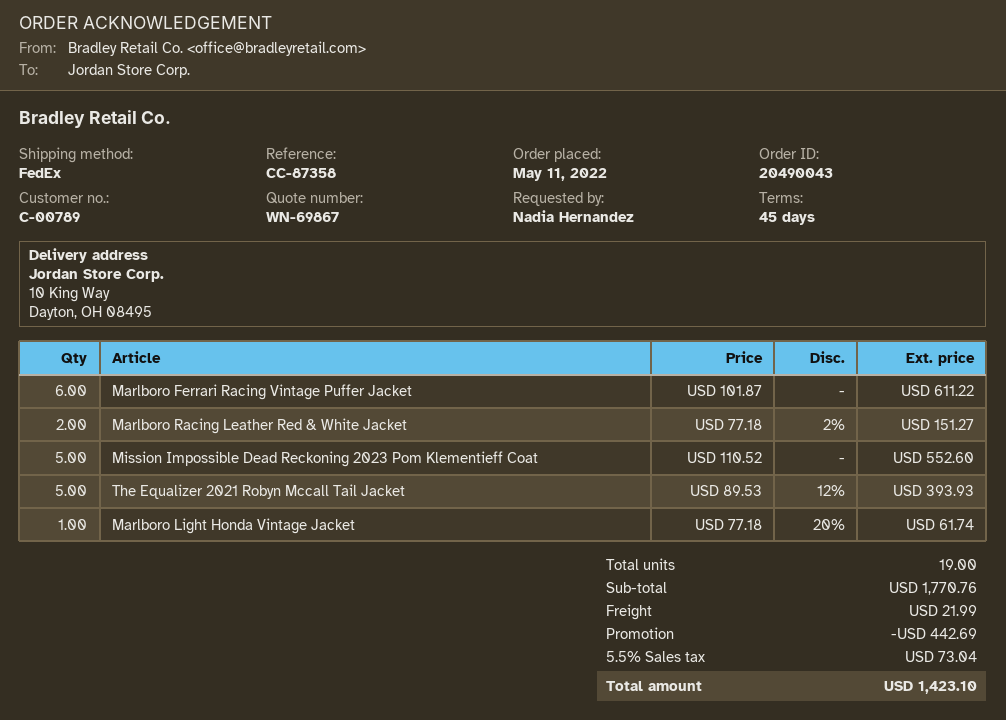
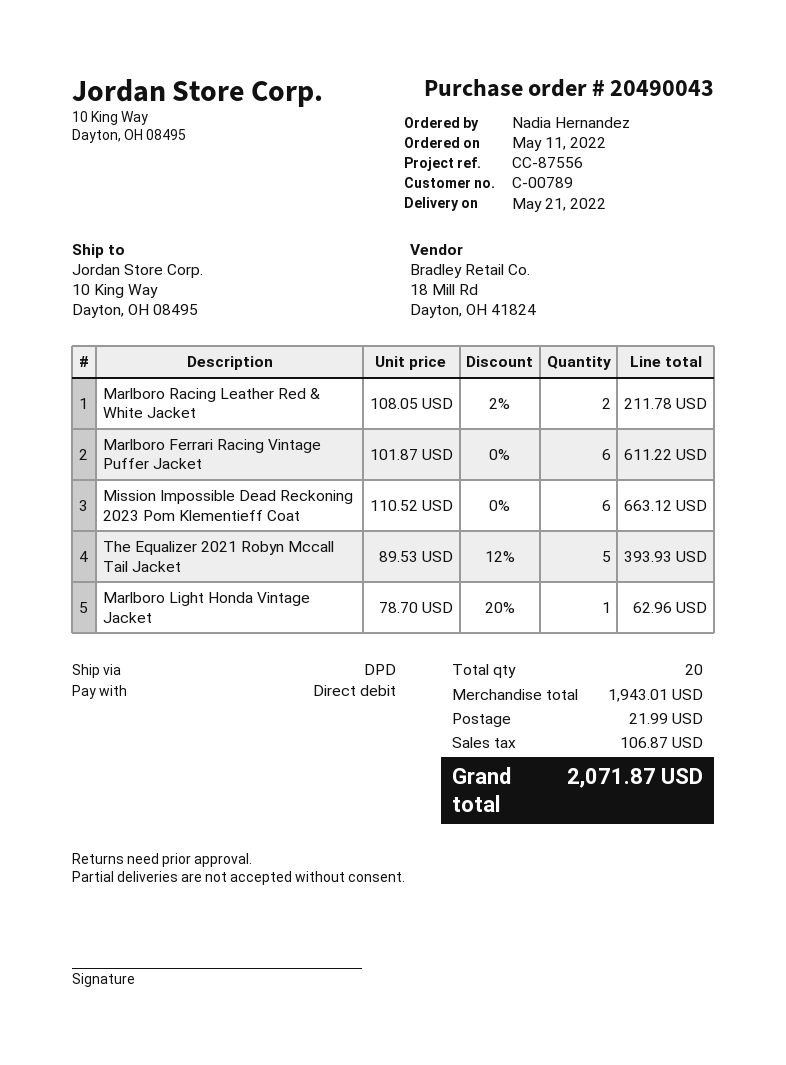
reference: CC-87358 -> CC-87556
shipping method: FedEx -> DPD
Marlboro Racing Leather Red & White Jacket: 2 x 77.18 - 2% = 151.27 -> 2 x 108.05 - 2% = 211.78
Mission Impossible Dead Reckoning 2023 Pom Klementieff Coat: 5 x 110.52 = 552.60 -> 6 x 110.52 = 663.12
Marlboro Light Honda Vintage Jacket: 1 x 77.18 - 20% = 61.74 -> 1 x 78.70 - 20% = 62.96
total quantity: 19 -> 20
subtotal: 1770.76 -> 1943.01
discount: 442.69 -> none
tax: 73.04 -> 106.87
total: 1423.10 -> 2071.87

